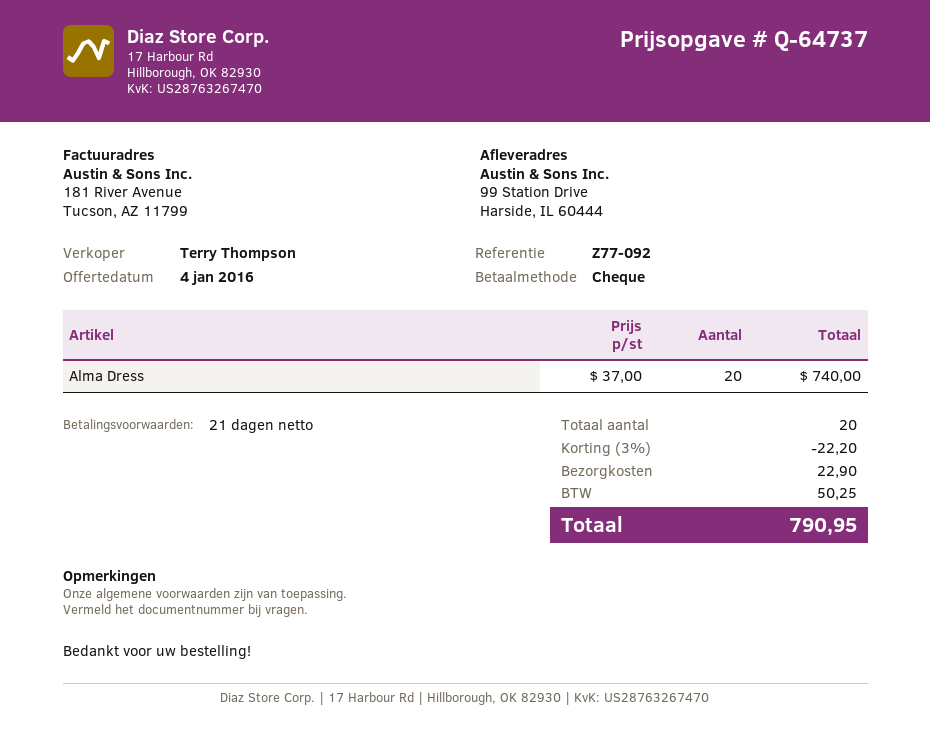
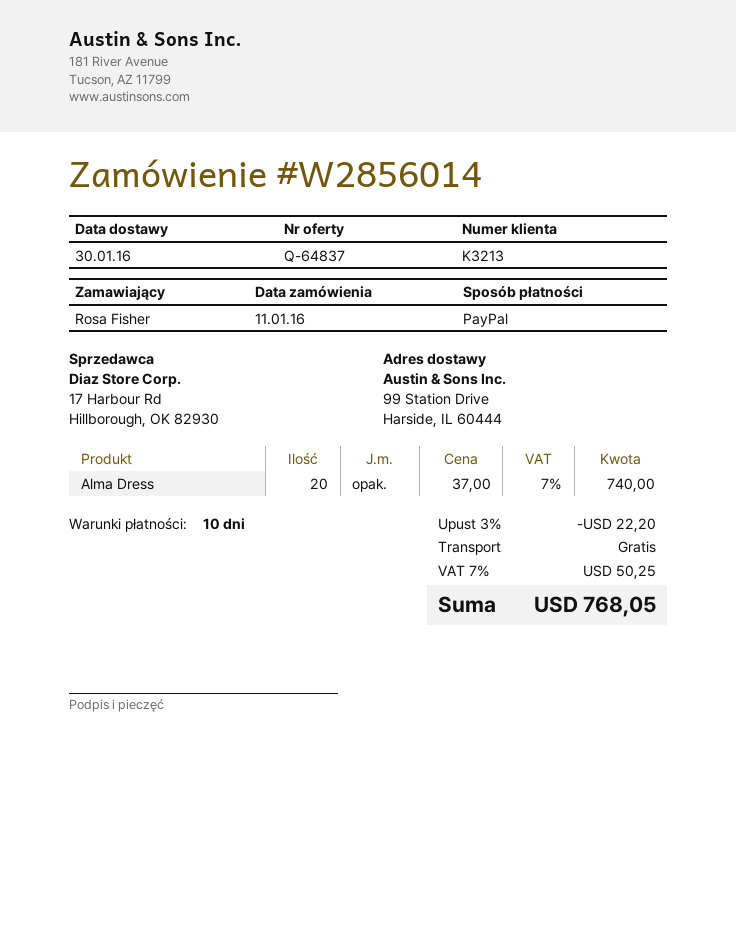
quote number: Q-64737 -> Q-64837
payment terms: 21 days -> 10 days
payment method: cheque -> PayPal
shipping: 22.90 -> 0.00
total: 790.95 -> 768.05

